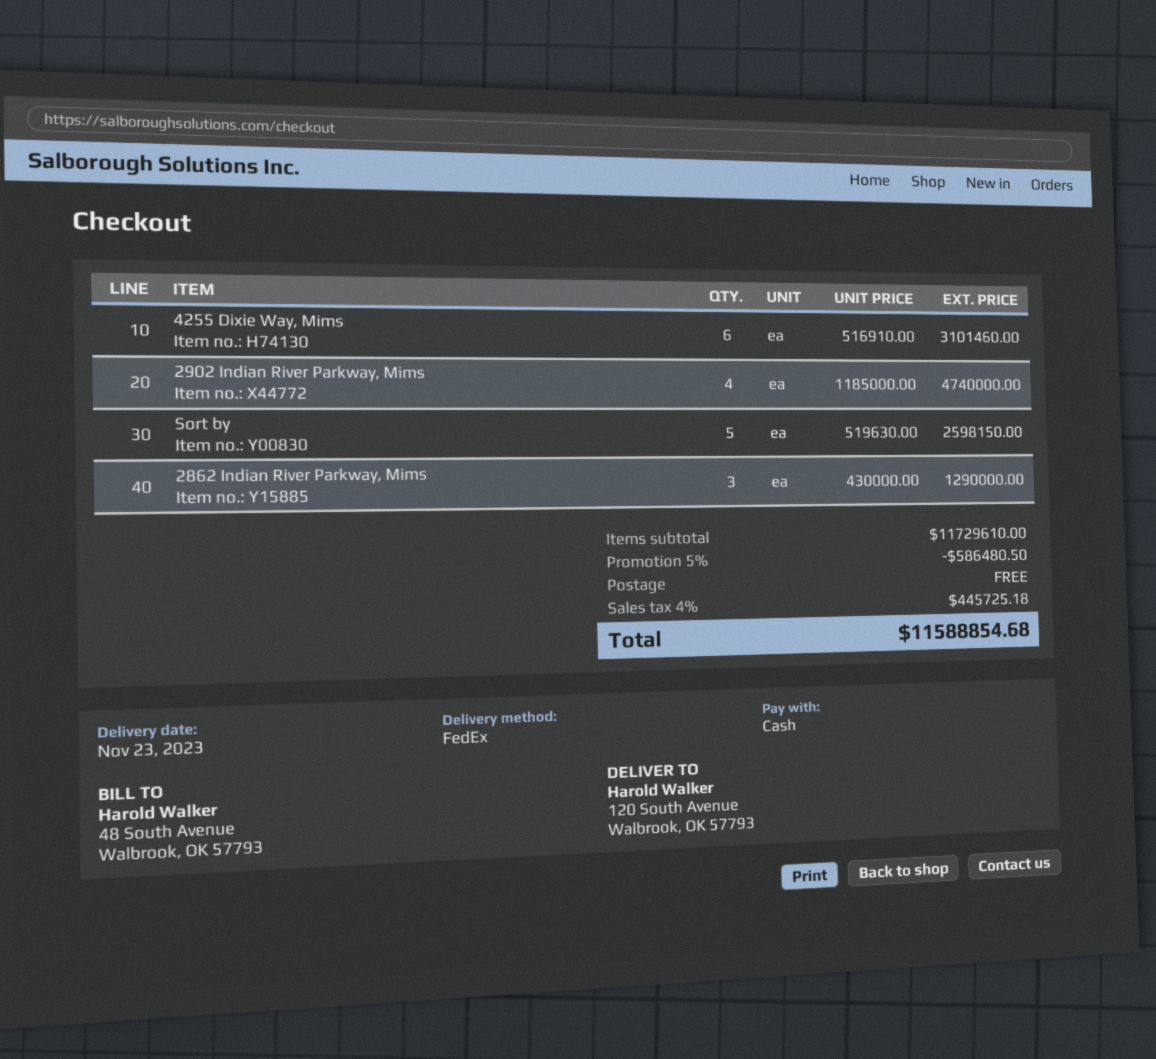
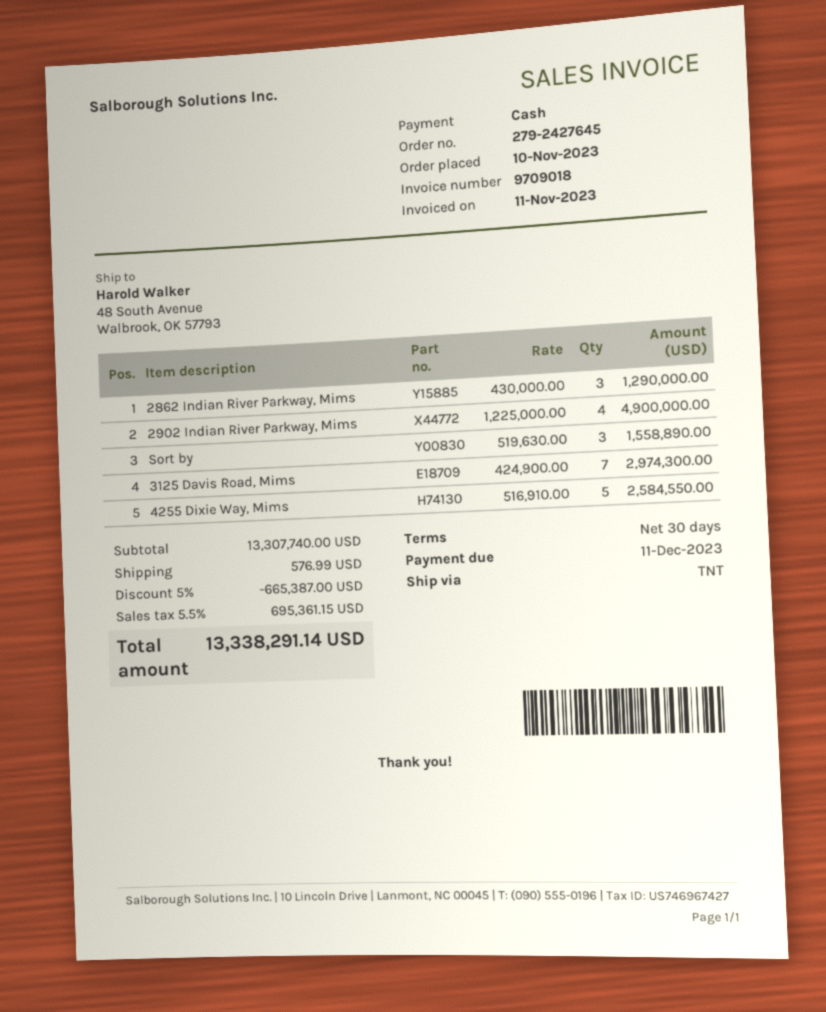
shipping method: FedEx -> TNT
ship to: 120 South Avenue, Walbrook, OK 57793 -> 48 South Avenue, Walbrook, OK 57793
4255 Dixie Way, Mims: 6 x 516910.00 = 3101460.00 -> 5 x 516910.00 = 2584550.00
2902 Indian River Parkway, Mims: 4 x 1185000.00 = 4740000.00 -> 4 x 1225000.00 = 4900000.00
Sort by: 5 x 519630.00 = 2598150.00 -> 3 x 519630.00 = 1558890.00
3125 Davis Road, Mims: none -> 7 x 424900.00 = 2974300.00
subtotal: 11729610.00 -> 13307740.00
discount: 5% = 586480.50 -> 5% = 665387.00
shipping: 0.00 -> 576.99
tax: 4% = 445725.18 -> 5.5% = 695361.15
total: 11588854.68 -> 13338291.14

